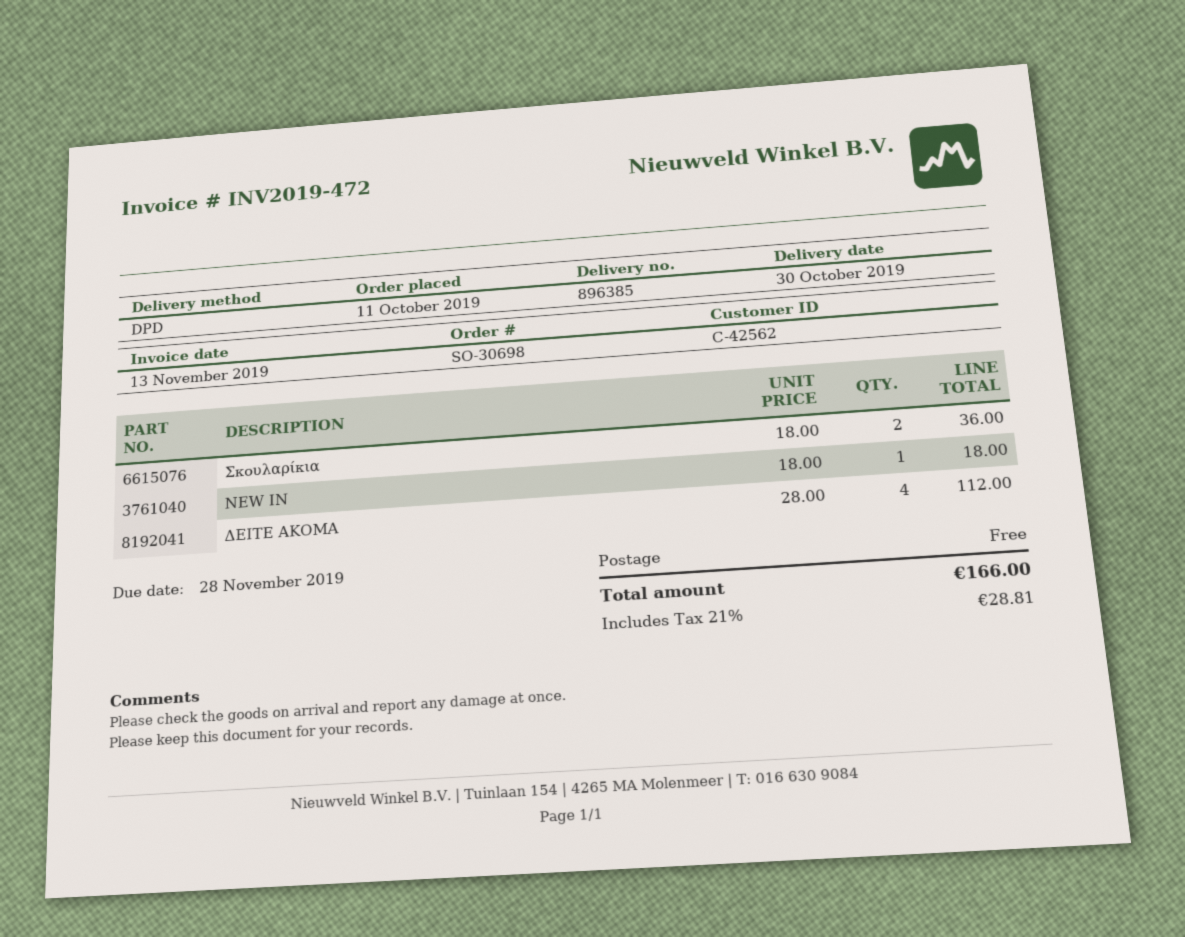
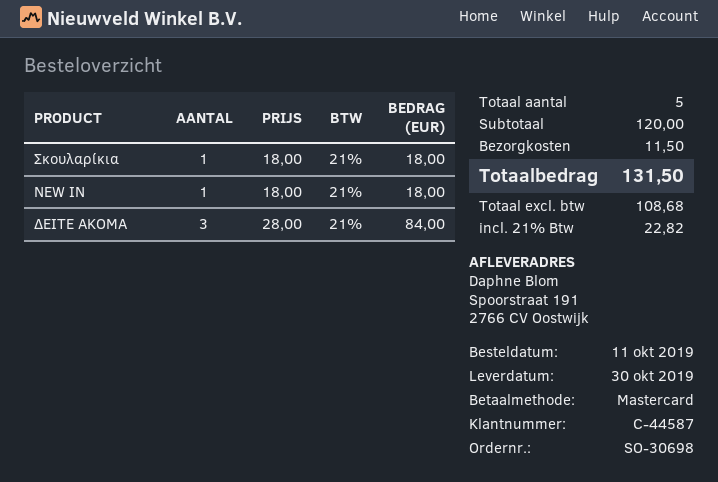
customer number: C-42562 -> C-44587
Σκουλαρίκια: 2 x 18.00 = 36.00 -> 1 x 18.00 = 18.00
ΔΕΙΤΕ ΑΚΟΜΑ: 4 x 28.00 = 112.00 -> 3 x 28.00 = 84.00
shipping: 0.00 -> 11.50
tax: 21% = 28.81 -> 21% = 22.82
total: 166.00 -> 131.50

